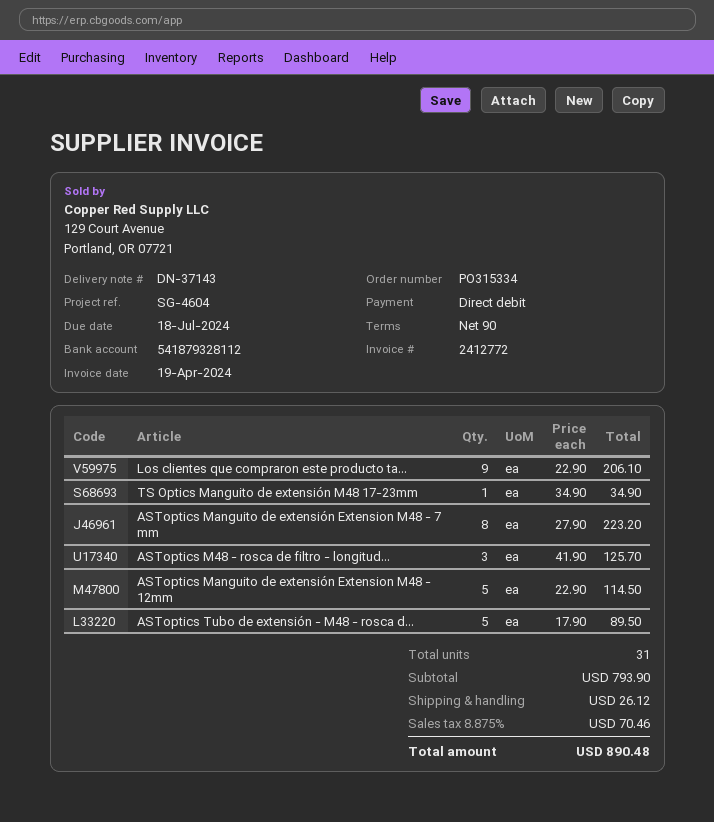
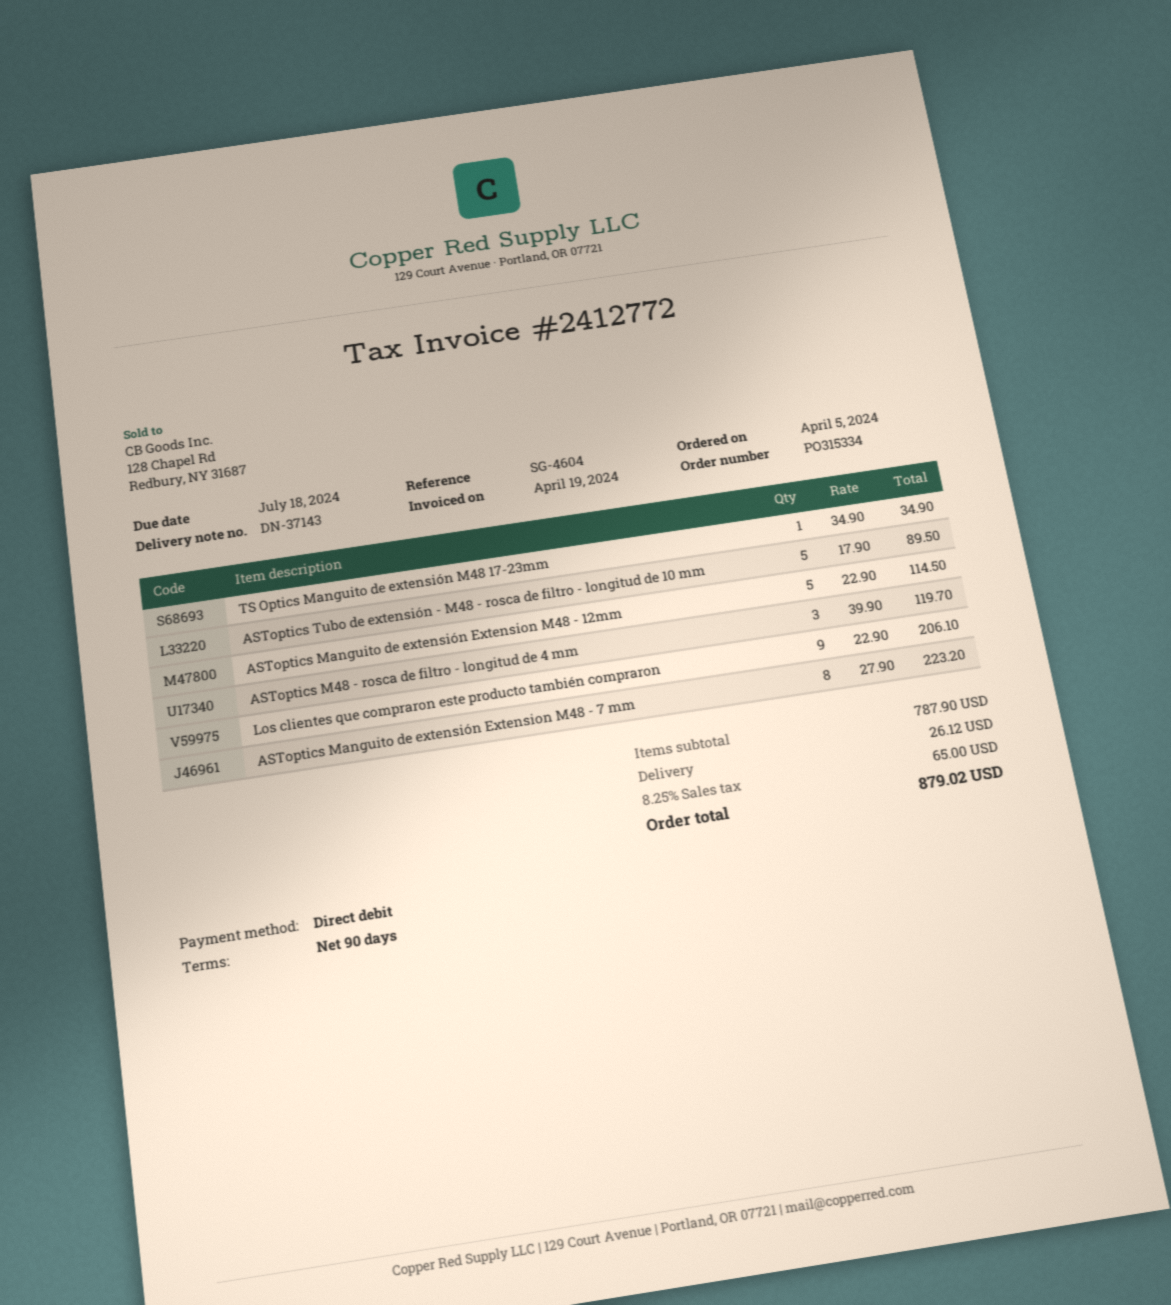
ASToptics M48 - rosca de filtro - longitud...: 3 x 41.90 = 125.70 -> 3 x 39.90 = 119.70
subtotal: 793.90 -> 787.90
tax: 8.875% = 70.46 -> 8.25% = 65.00
total: 890.48 -> 879.02

